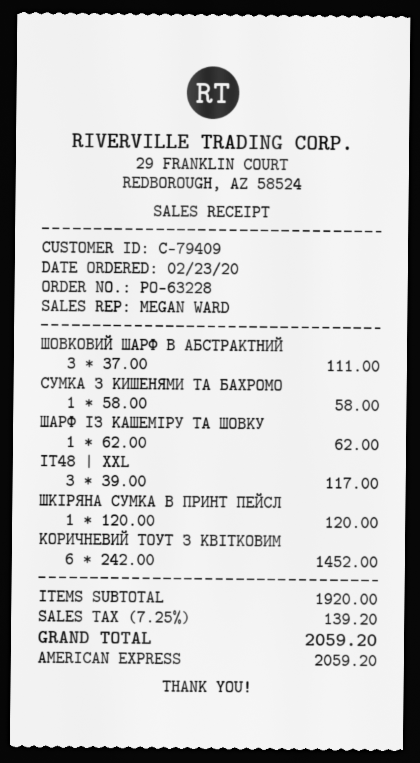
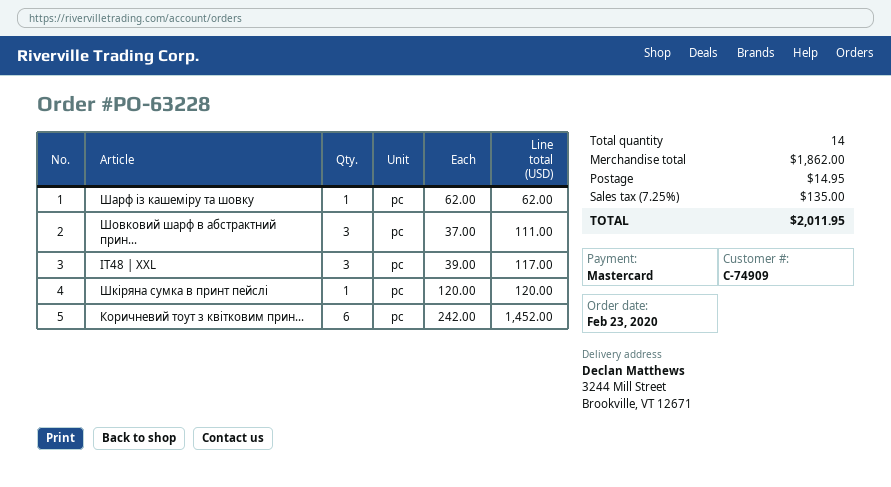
customer number: C-79409 -> C-74909
payment method: American Express -> Mastercard
СУМКА З КИШЕНЯМИ ТА БАХРОМО: 1 x 58.00 = 58.00 -> none
subtotal: 1920.00 -> 1862.00
shipping: none -> 14.95
tax: 7.25% = 139.20 -> 7.25% = 135.00
total: 2059.20 -> 2011.95

